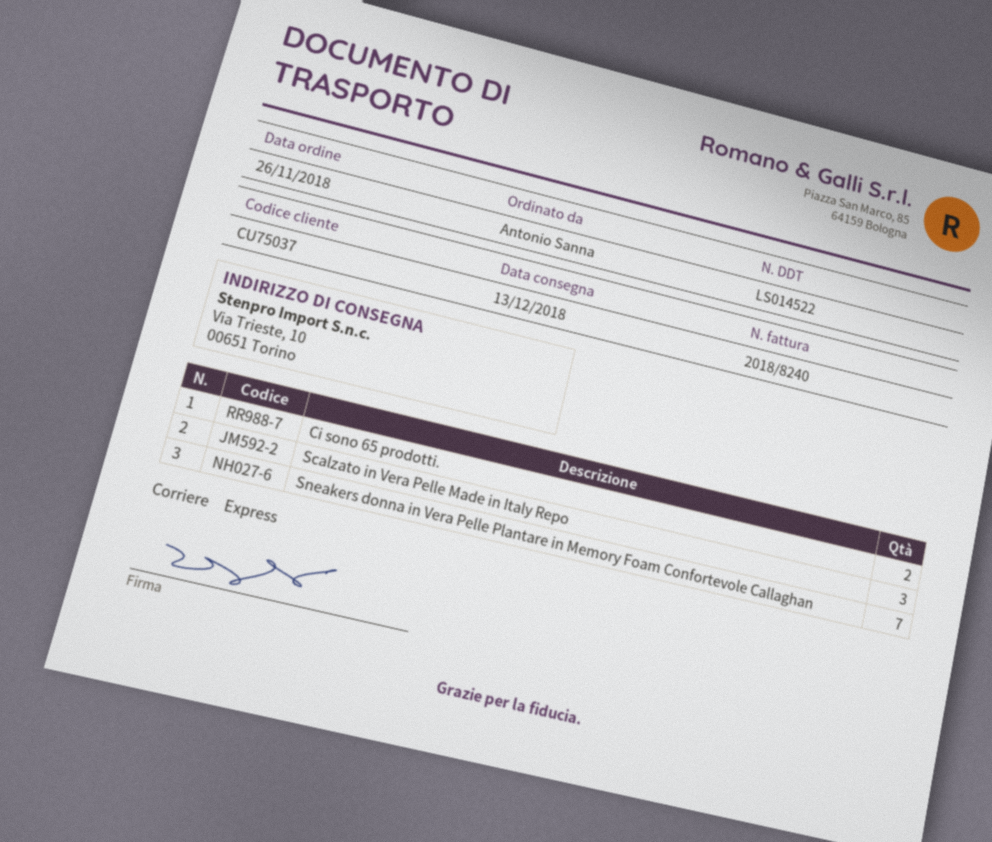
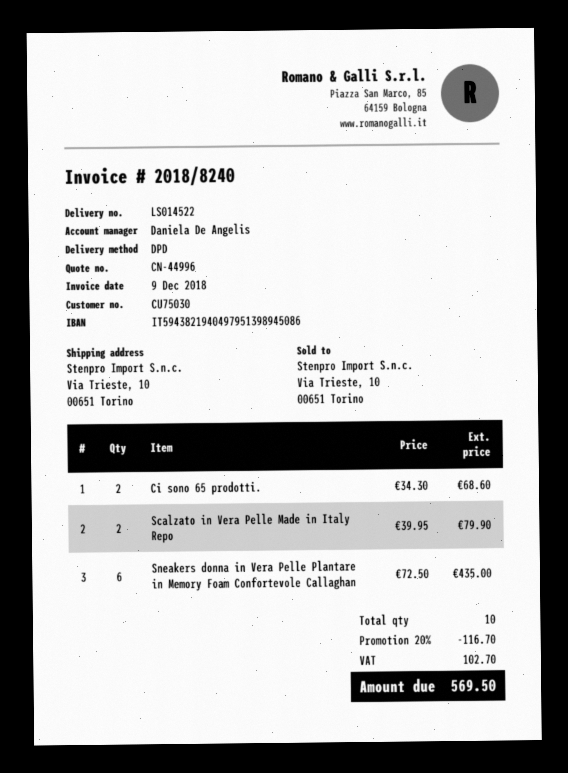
customer number: CU75037 -> CU75030
shipping method: express -> DPD
Scalzato in Vera Pelle Made in Italy Repo: 3 -> 2
Sneakers donna in Vera Pelle Plantare in Memory Foam Confortevole Callaghan: 7 -> 6

